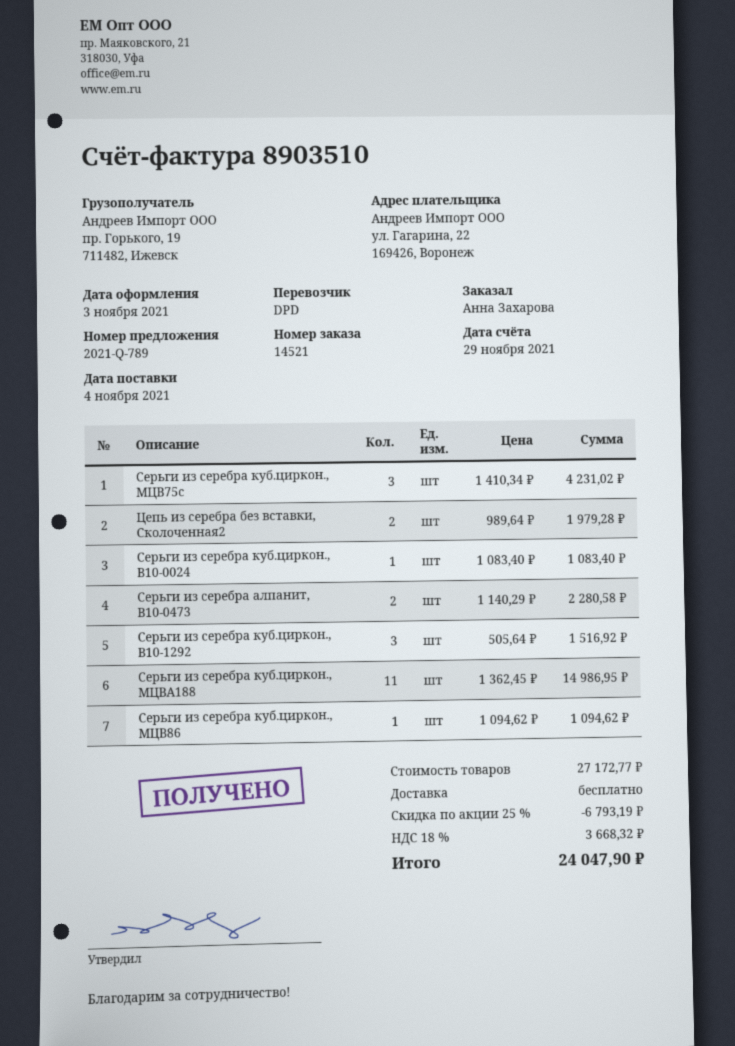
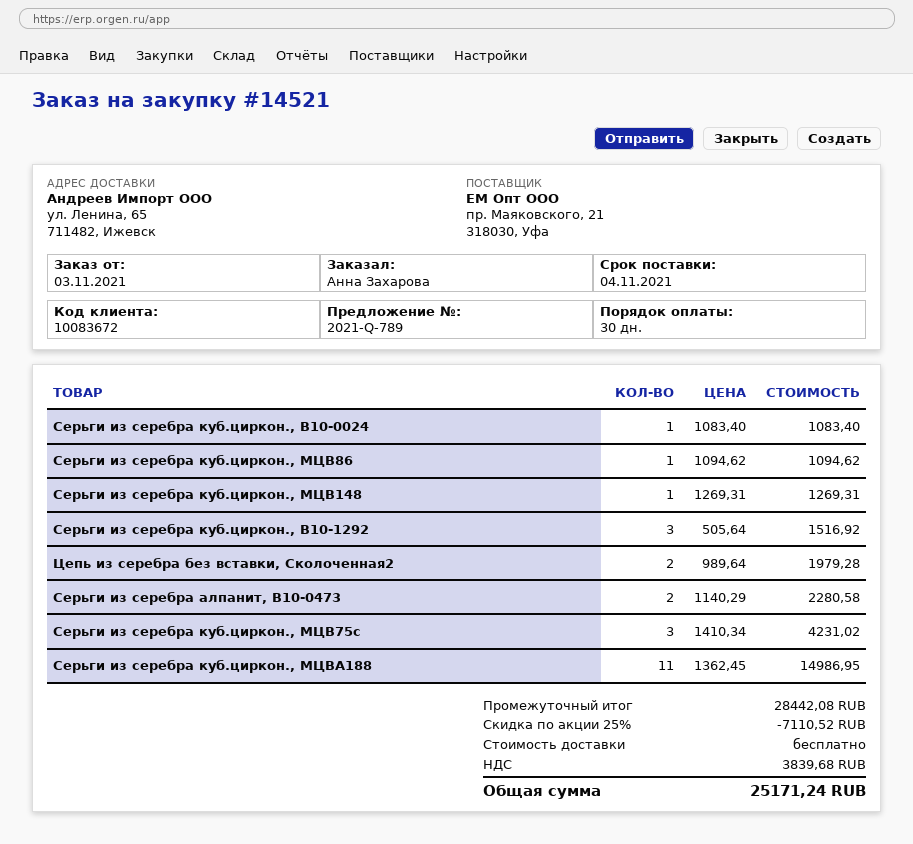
ship to: пр. Горького, 19, 711482, Ижевск -> ул. Ленина, 65, 711482, Ижевск
Серьги из серебра куб.циркон., МЦВ148: none -> 1 x 1269.31 = 1269.31
subtotal: 27172.77 -> 28442.08
discount: 25% = 6793.19 -> 25% = 7110.52
tax: 3668.32 -> 3839.68
total: 24047.90 -> 25171.24

